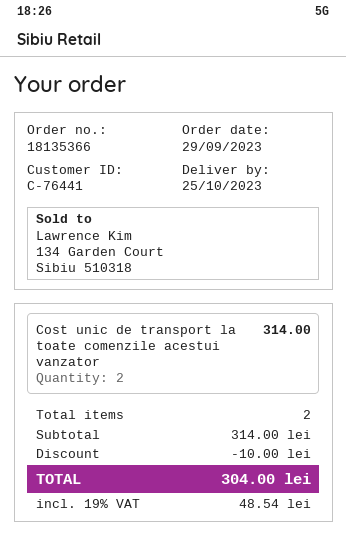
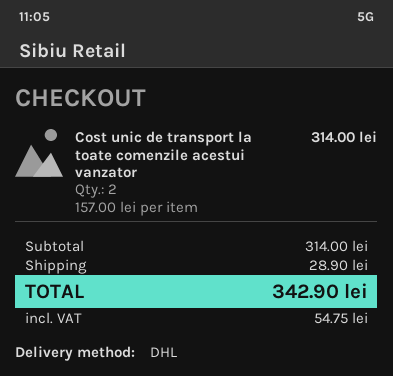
discount: 10.00 -> none
shipping: none -> 28.90
tax: 48.54 -> 54.75
total: 304.00 -> 342.90

